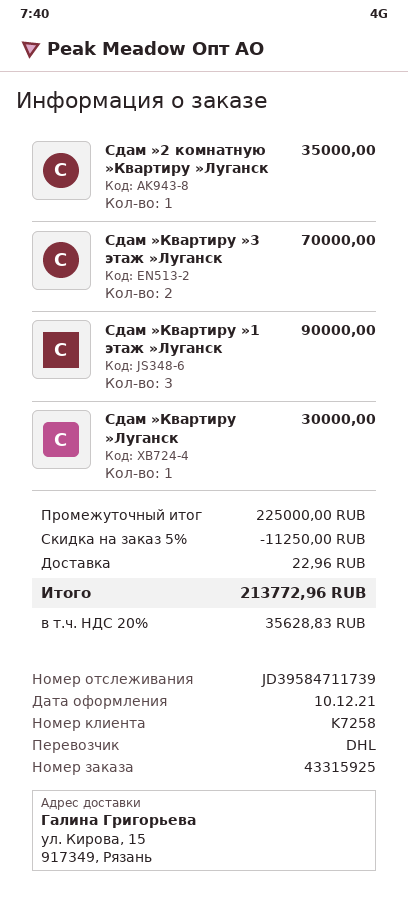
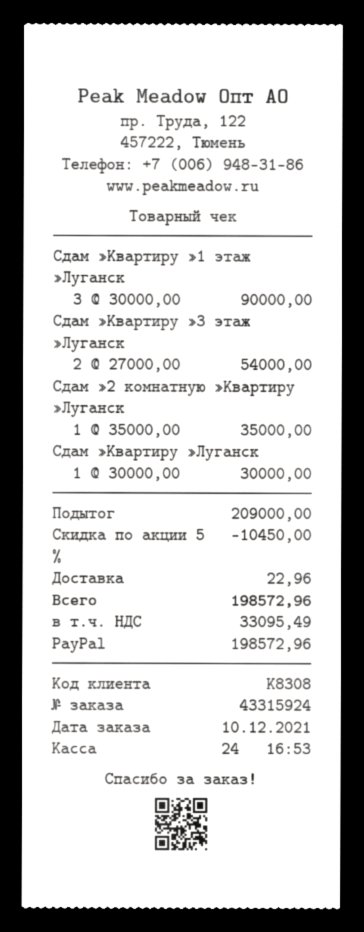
order number: 43315925 -> 43315924
customer number: K7258 -> K8308
Сдам »Квартиру »3 этаж »Луганск: 2 for 70000.00 -> 2 for 54000.00
subtotal: 225000.00 -> 209000.00
discount: 5% = 11250.00 -> 5% = 10450.00
tax: 35628.83 -> 33095.49
total: 213772.96 -> 198572.96

